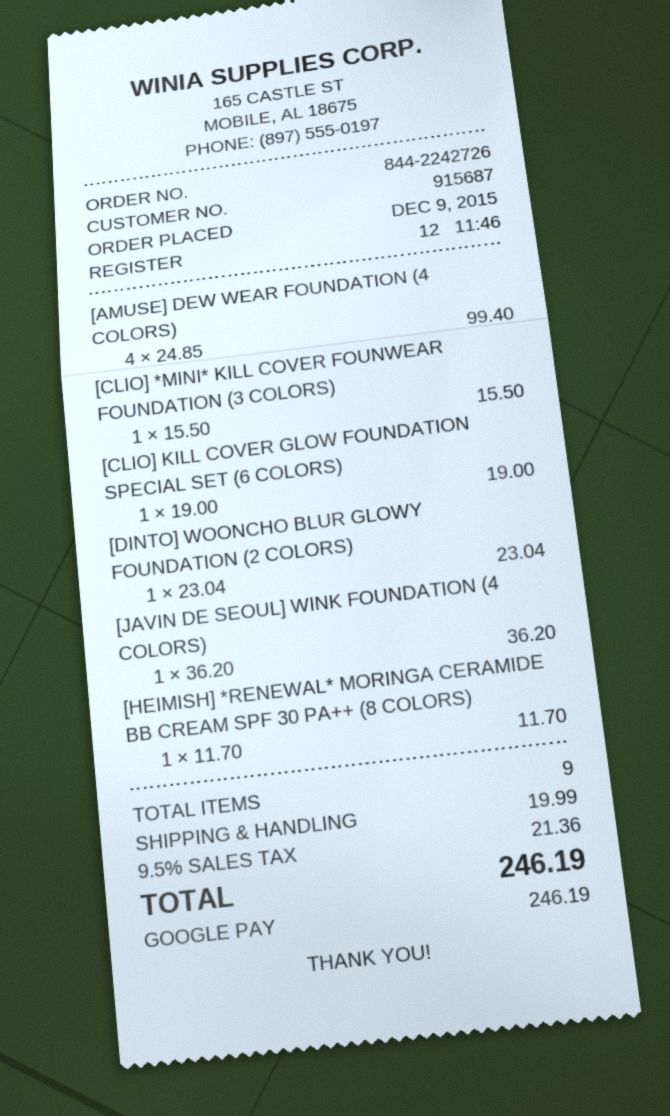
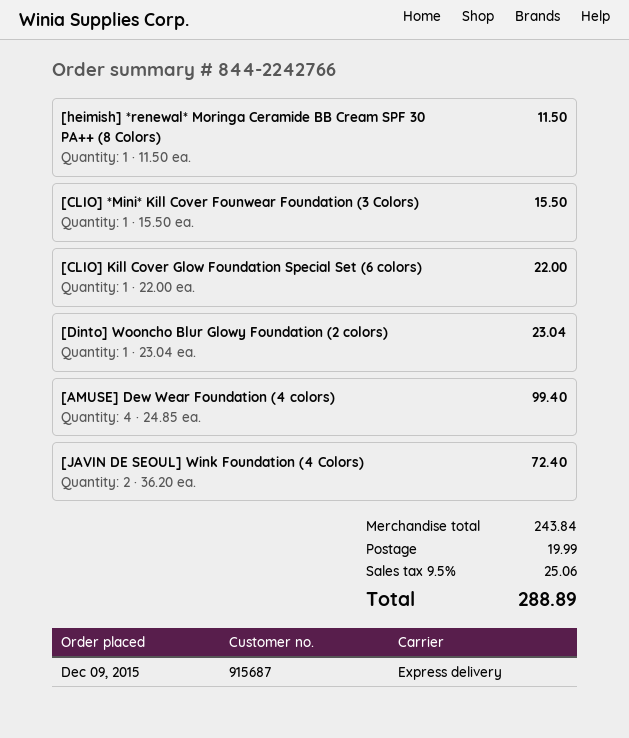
order number: 844-2242726 -> 844-2242766
[CLIO] KILL COVER GLOW FOUNDATION SPECIAL SET (6 COLORS): 1 x 19.00 = 19.00 -> 1 x 22.00 = 22.00
[JAVIN DE SEOUL] WINK FOUNDATION (4 COLORS): 1 x 36.20 = 36.20 -> 2 x 36.20 = 72.40
[HEIMISH] *RENEWAL* MORINGA CERAMIDE BB CREAM SPF 30 PA++ (8 COLORS): 1 x 11.70 = 11.70 -> 1 x 11.50 = 11.50
tax: 9.5% = 21.36 -> 9.5% = 25.06
total: 246.19 -> 288.89

